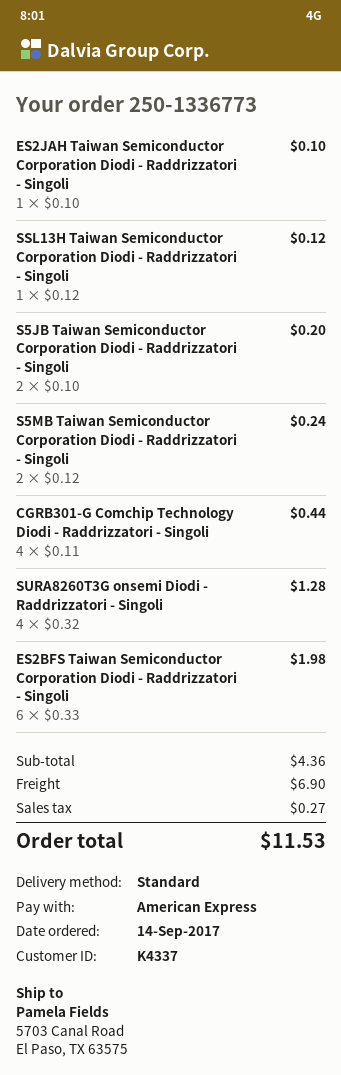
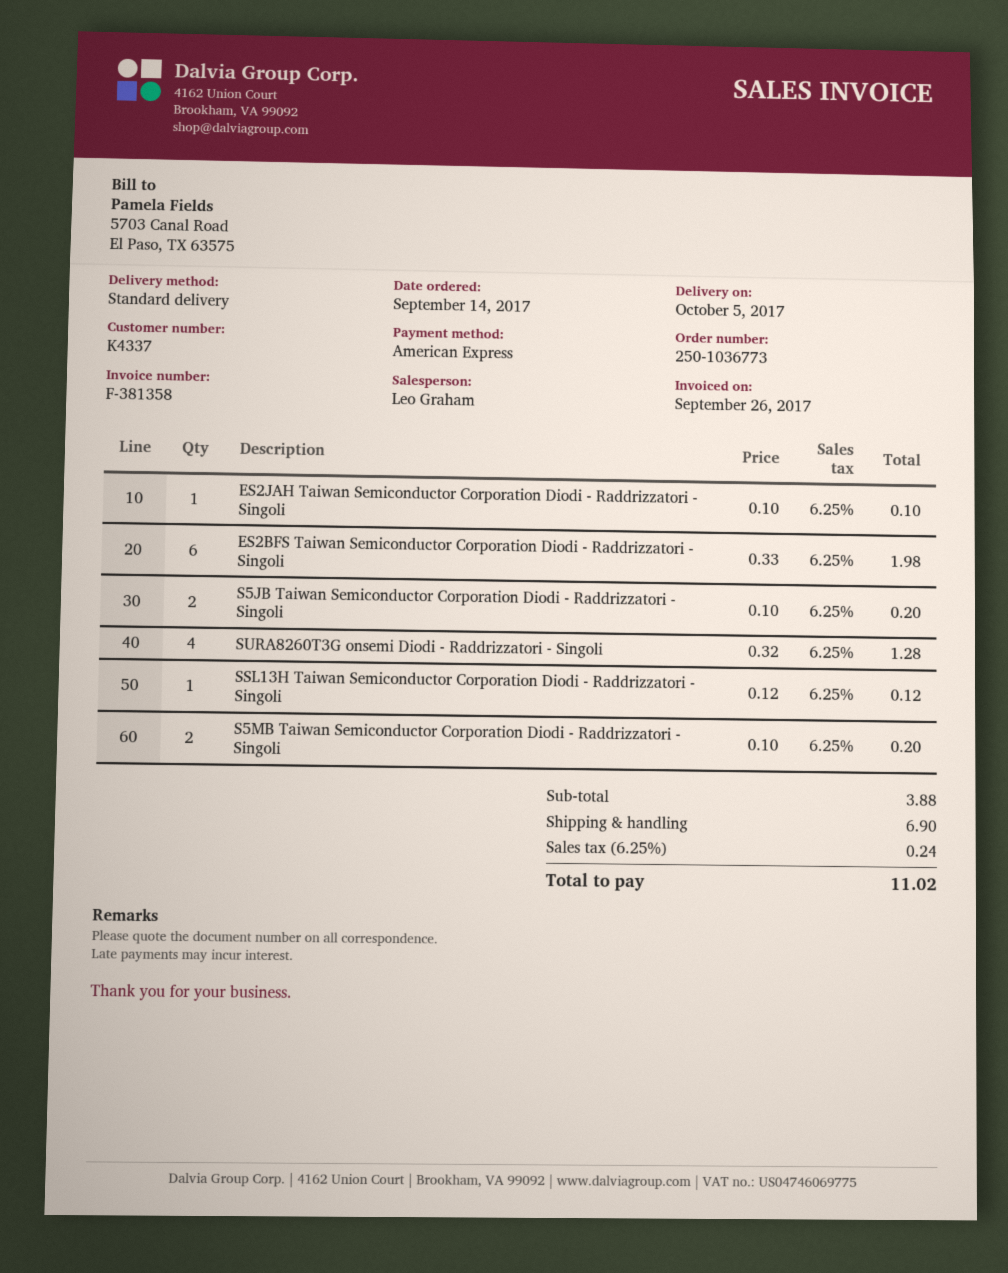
order number: 250-1336773 -> 250-1036773
S5MB Taiwan Semiconductor Corporation Diodi - Raddrizzatori - Singoli: 2 x 0.12 = 0.24 -> 2 x 0.10 = 0.20
CGRB301-G Comchip Technology Diodi - Raddrizzatori - Singoli: 4 x 0.11 = 0.44 -> none
subtotal: 4.36 -> 3.88
tax: 0.27 -> 0.24
total: 11.53 -> 11.02

